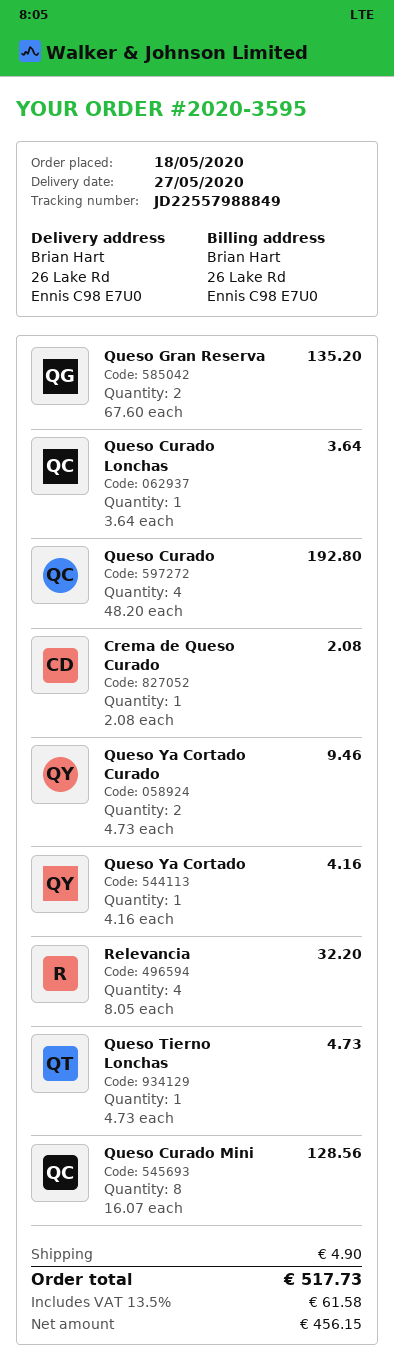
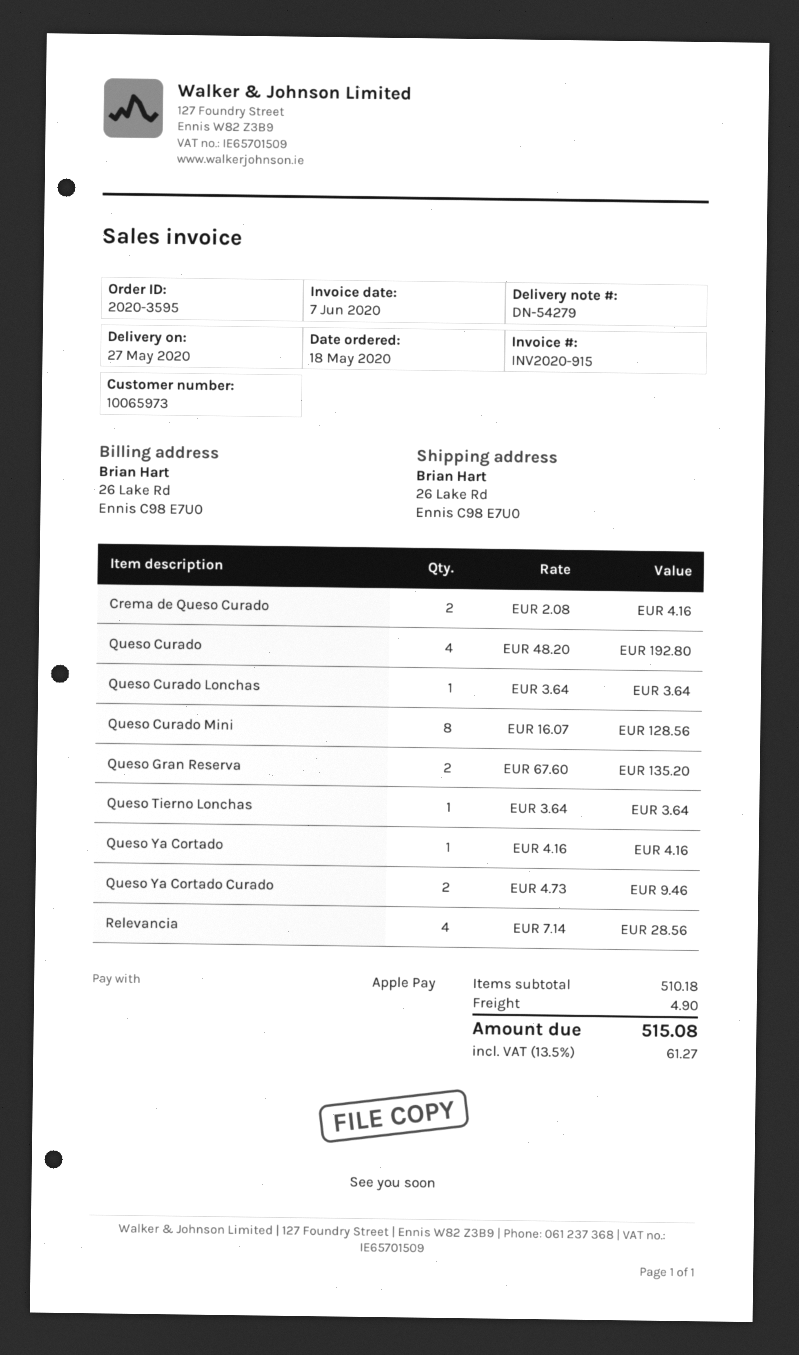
Crema de Queso Curado: 1 x 2.08 = 2.08 -> 2 x 2.08 = 4.16
Relevancia: 4 x 8.05 = 32.20 -> 4 x 7.14 = 28.56
Queso Tierno Lonchas: 1 x 4.73 = 4.73 -> 1 x 3.64 = 3.64
tax: 13.5% = 61.58 -> 13.5% = 61.27
total: 517.73 -> 515.08

